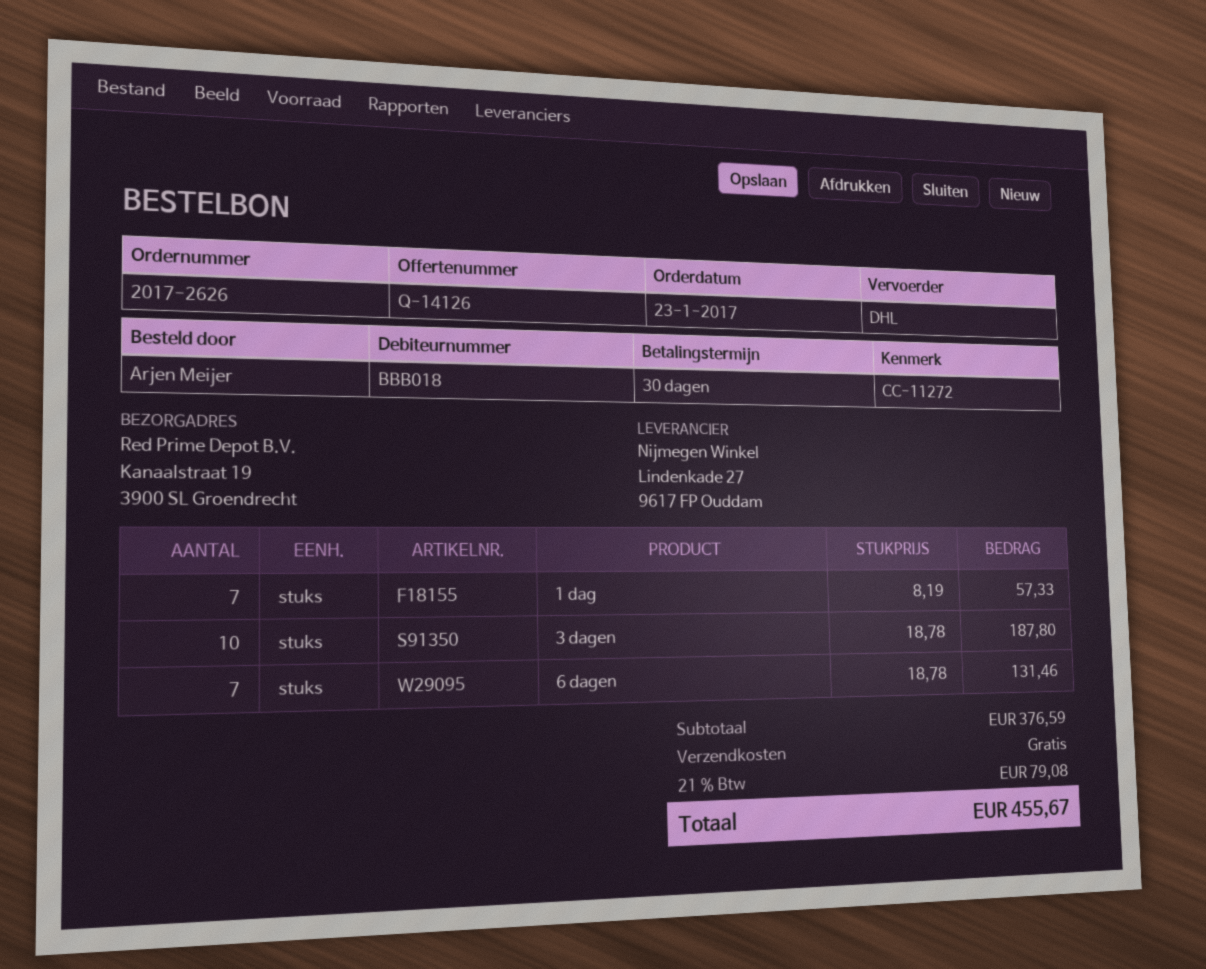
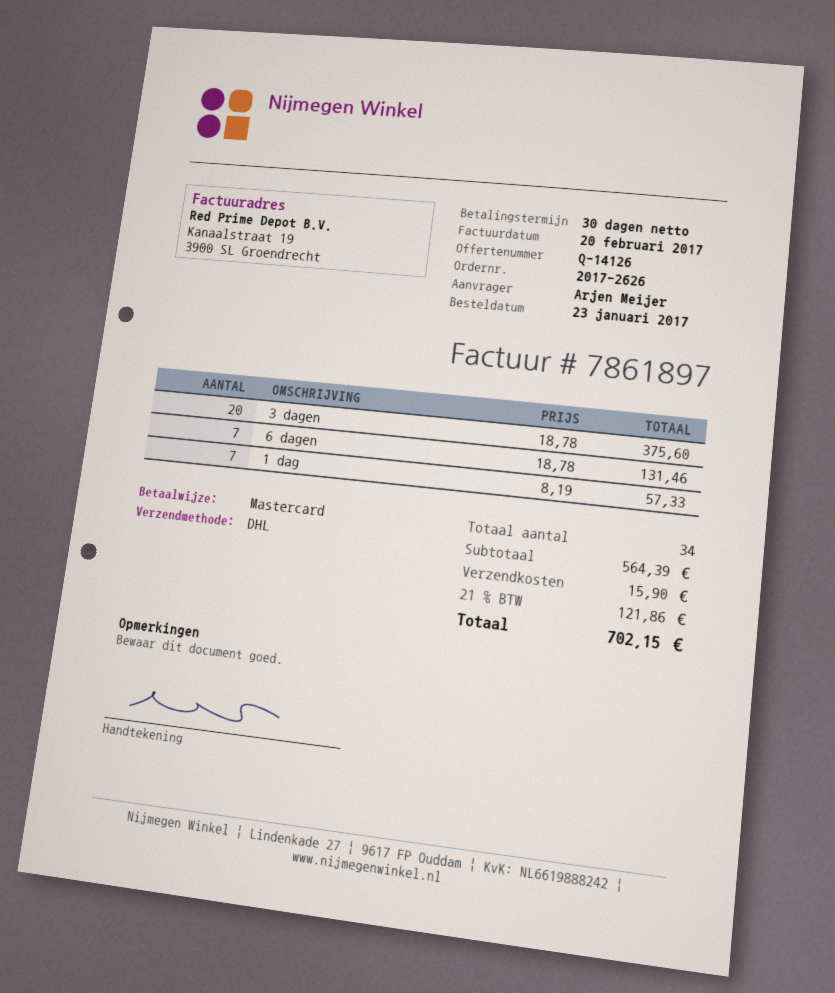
3 dagen: 10 x 18.78 = 187.80 -> 20 x 18.78 = 375.60
subtotal: 376.59 -> 564.39
shipping: 0.00 -> 15.90
tax: 21% = 79.08 -> 21% = 121.86
total: 455.67 -> 702.15

